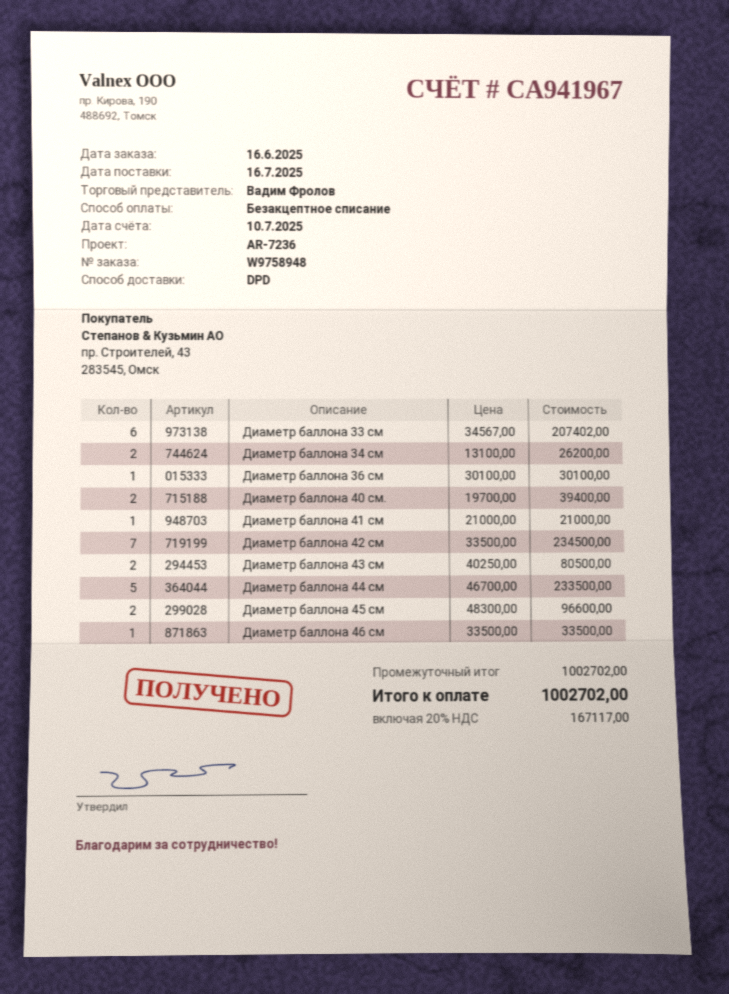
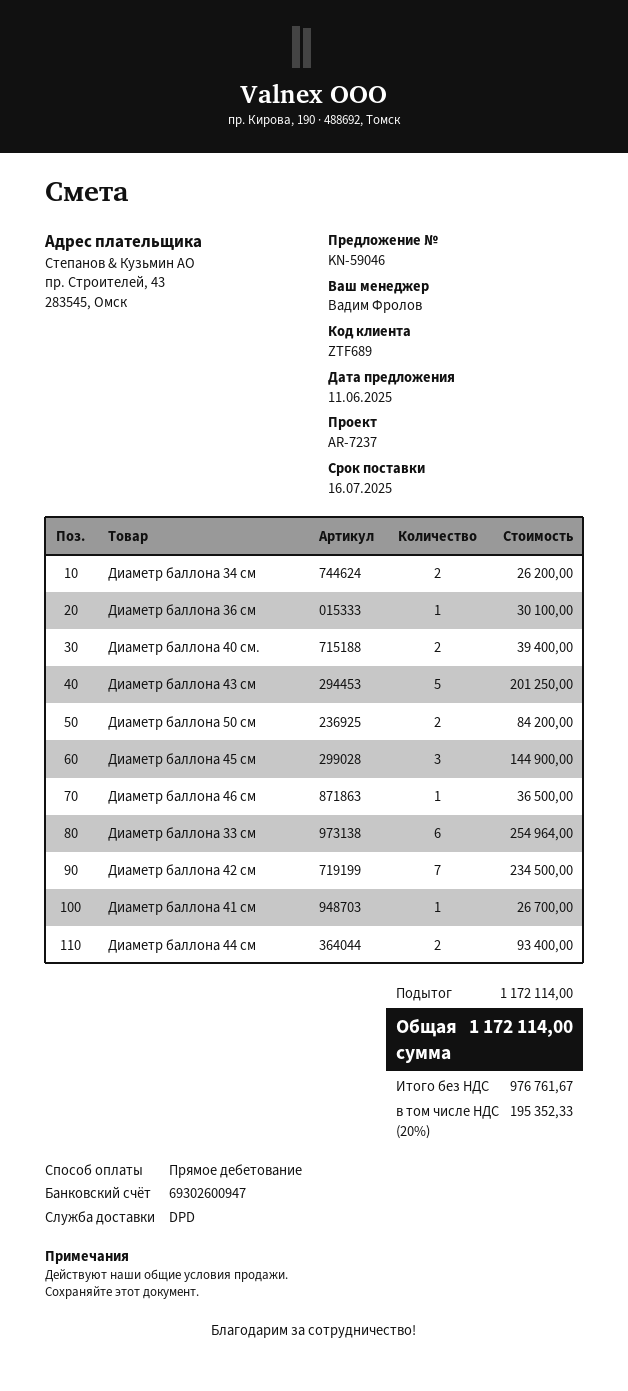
reference: AR-7236 -> AR-7237
Диаметр баллона 33 см: 6 for 207402.00 -> 6 for 254964.00
Диаметр баллона 41 см: 1 for 21000.00 -> 1 for 26700.00
Диаметр баллона 43 см: 2 for 80500.00 -> 5 for 201250.00
Диаметр баллона 44 см: 5 for 233500.00 -> 2 for 93400.00
Диаметр баллона 45 см: 2 for 96600.00 -> 3 for 144900.00
Диаметр баллона 46 см: 1 for 33500.00 -> 1 for 36500.00
Диаметр баллона 50 см: none -> 2 for 84200.00
subtotal: 1002702.00 -> 1172114.00
tax: 20% = 167117.00 -> 20% = 195352.33
total: 1002702.00 -> 1172114.00

